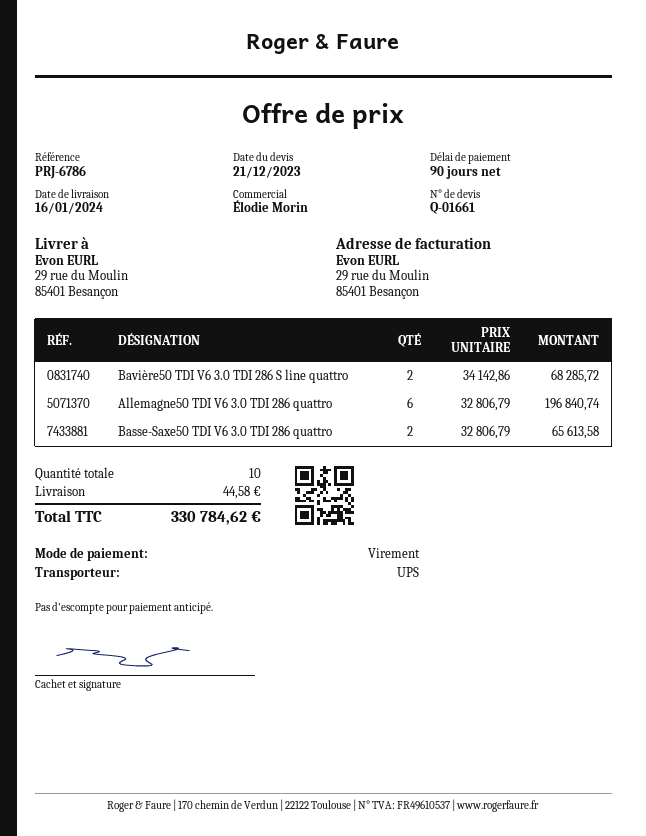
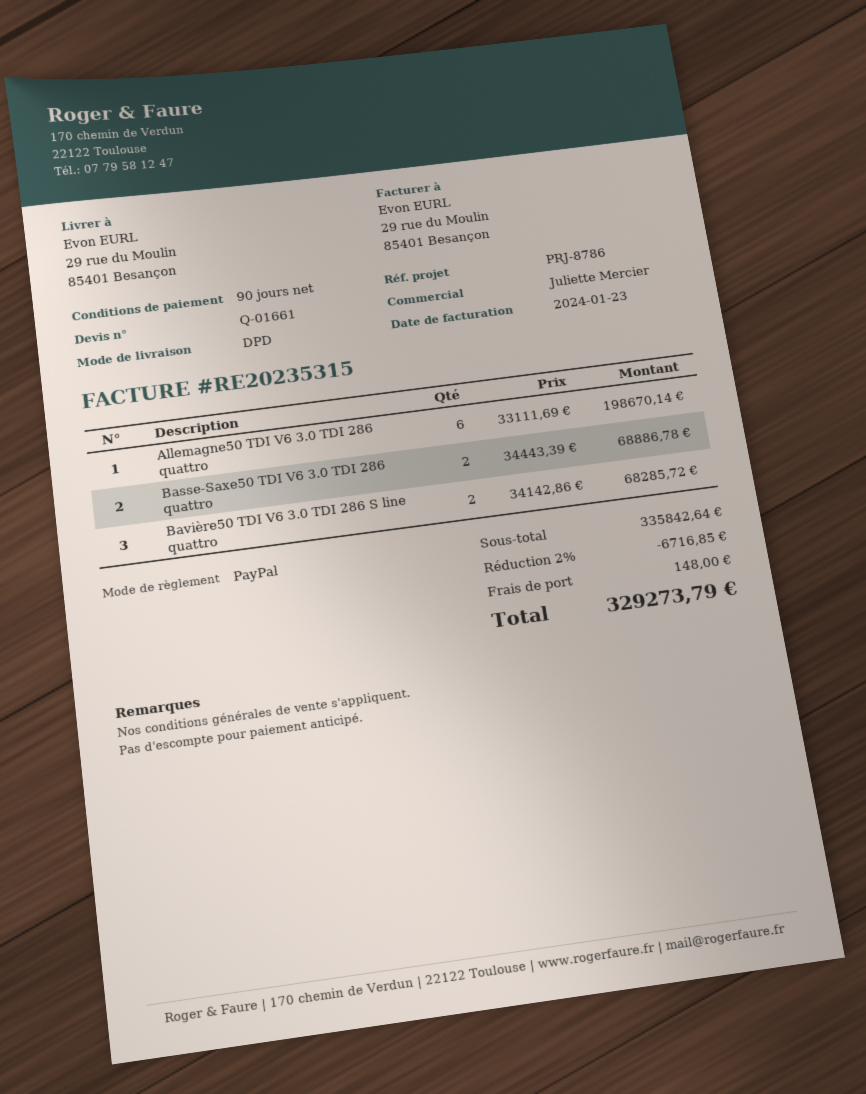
reference: PRJ-6786 -> PRJ-8786
sales rep: Élodie Morin -> Juliette Mercier
payment method: bank transfer -> PayPal
shipping method: UPS -> DPD
Allemagne50 TDI V6 3.0 TDI 286 quattro: 6 x 32806.79 = 196840.74 -> 6 x 33111.69 = 198670.14
Basse-Saxe50 TDI V6 3.0 TDI 286 quattro: 2 x 32806.79 = 65613.58 -> 2 x 34443.39 = 68886.78
discount: none -> 2% = 6716.85
shipping: 44.58 -> 148.00
total: 330784.62 -> 329273.79

